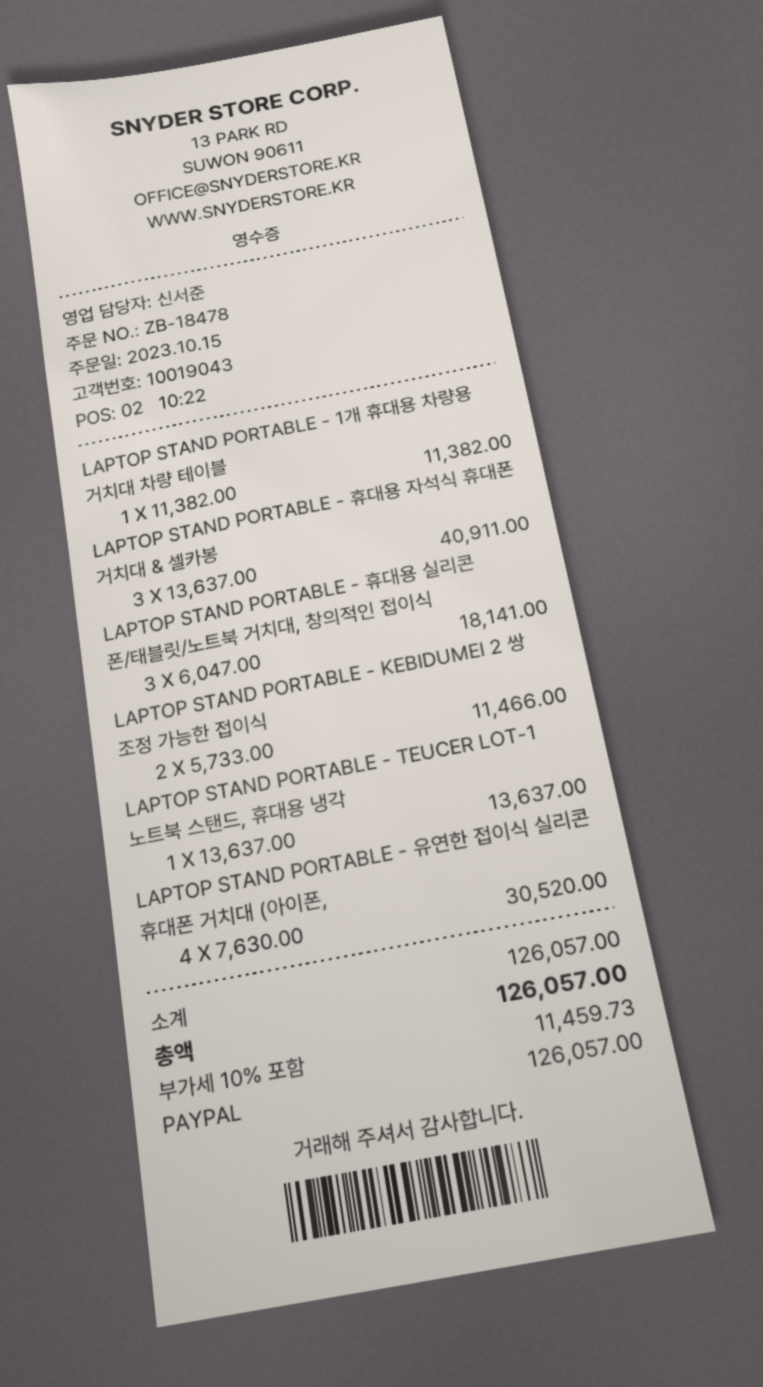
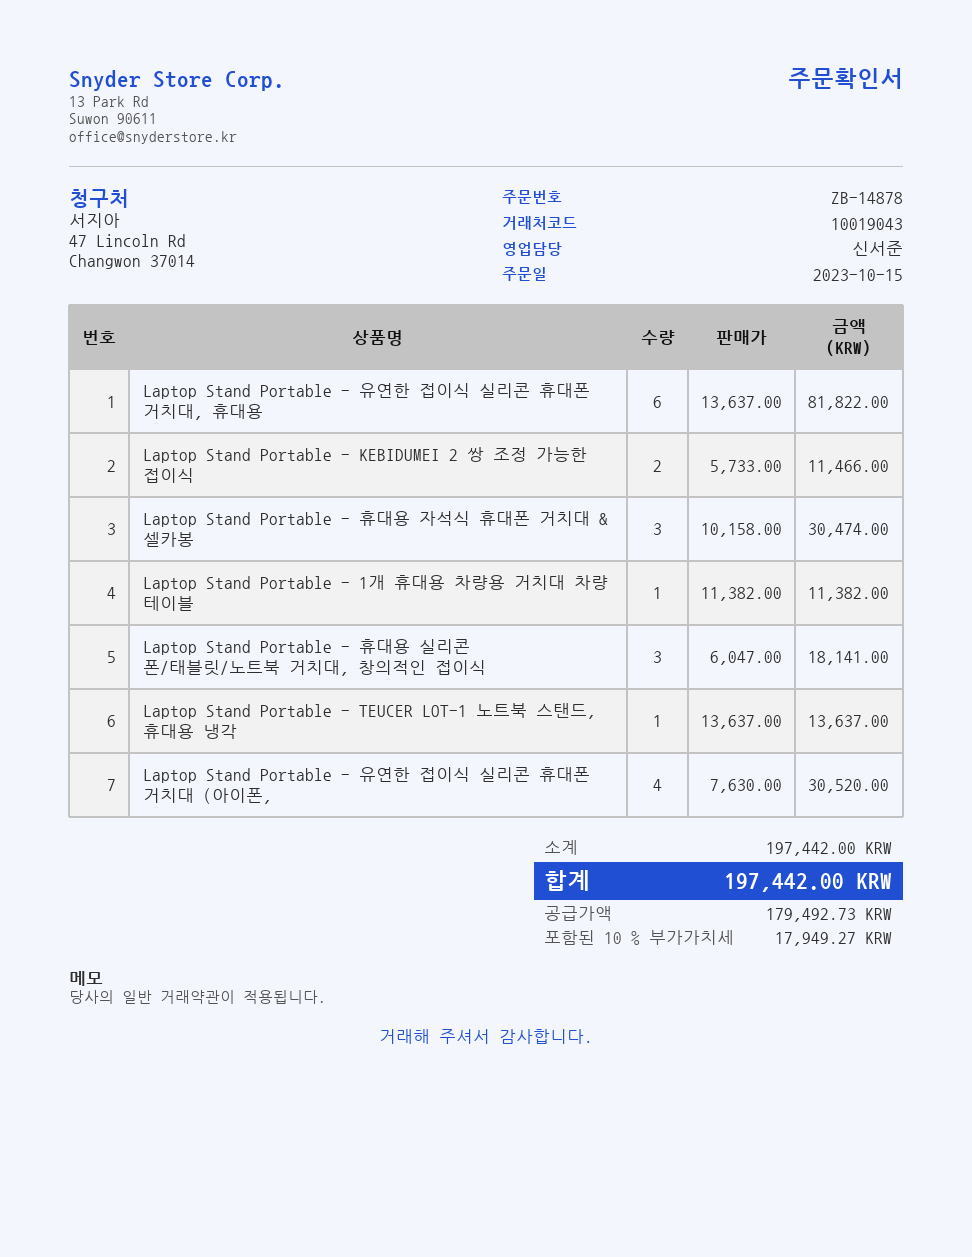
order number: ZB-18478 -> ZB-14878
LAPTOP STAND PORTABLE - 휴대용 자석식 휴대폰 거치대 & 셀카봉: 3 x 13637.00 = 40911.00 -> 3 x 10158.00 = 30474.00
Laptop Stand Portable - 유연한 접이식 실리콘 휴대폰 거치대, 휴대용: none -> 6 x 13637.00 = 81822.00
subtotal: 126057.00 -> 197442.00
tax: 10% = 11459.73 -> 10% = 17949.27
total: 126057.00 -> 197442.00

